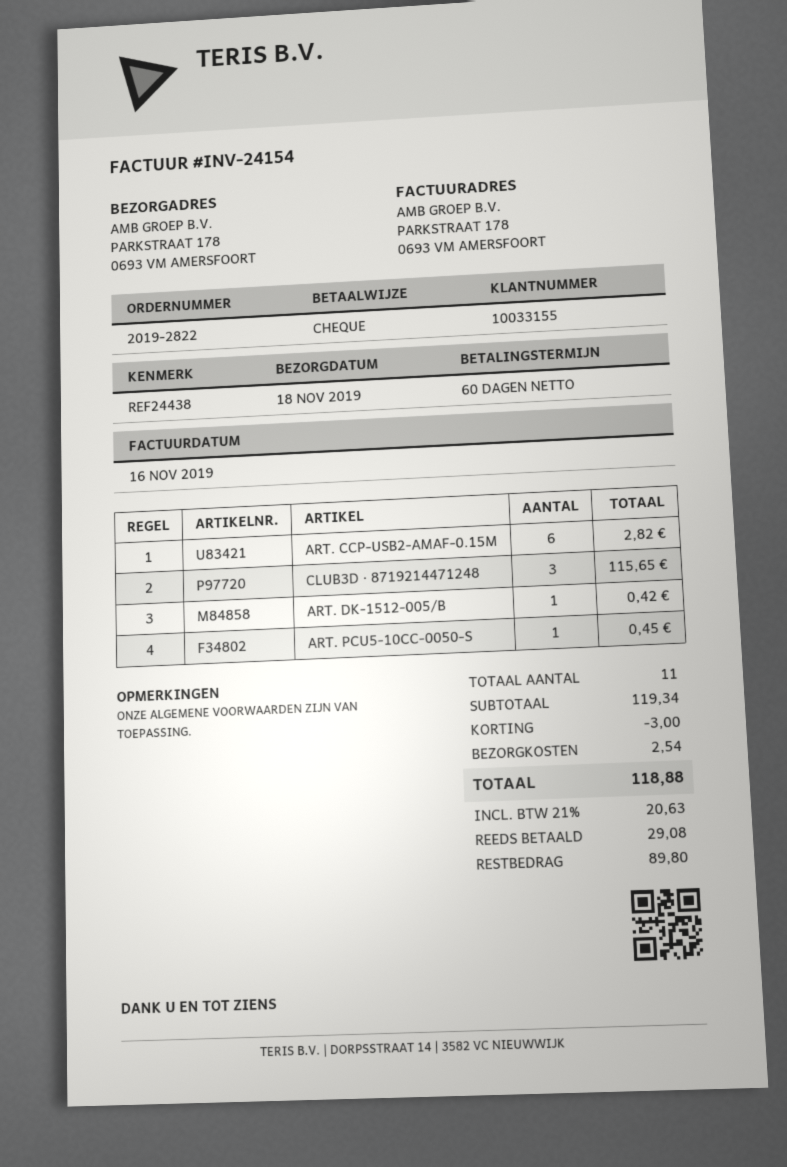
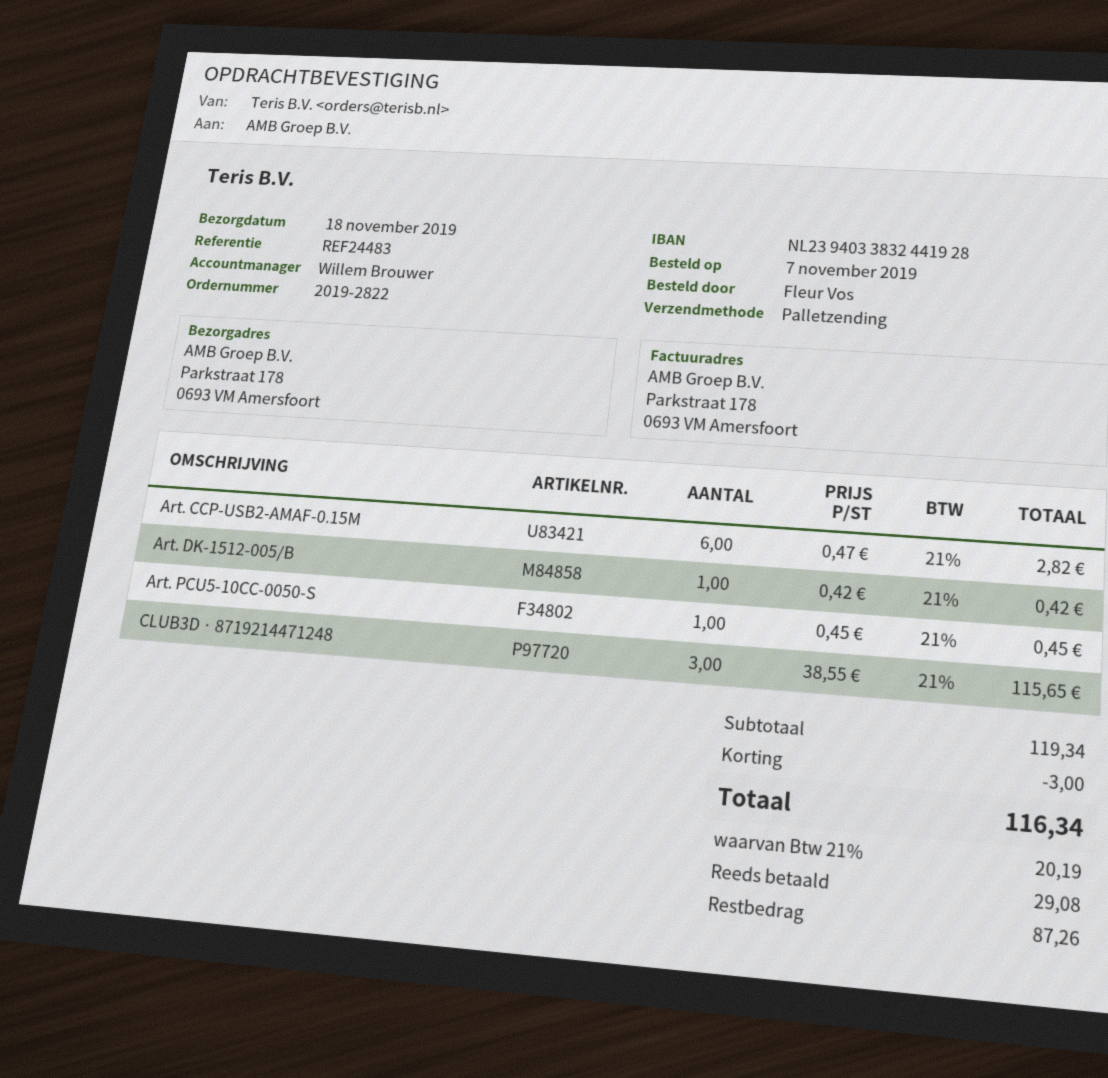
reference: REF24438 -> REF24483
shipping: 2.54 -> none
tax: 21% = 20.63 -> 21% = 20.19
total: 118.88 -> 116.34
balance: 89.80 -> 87.26

